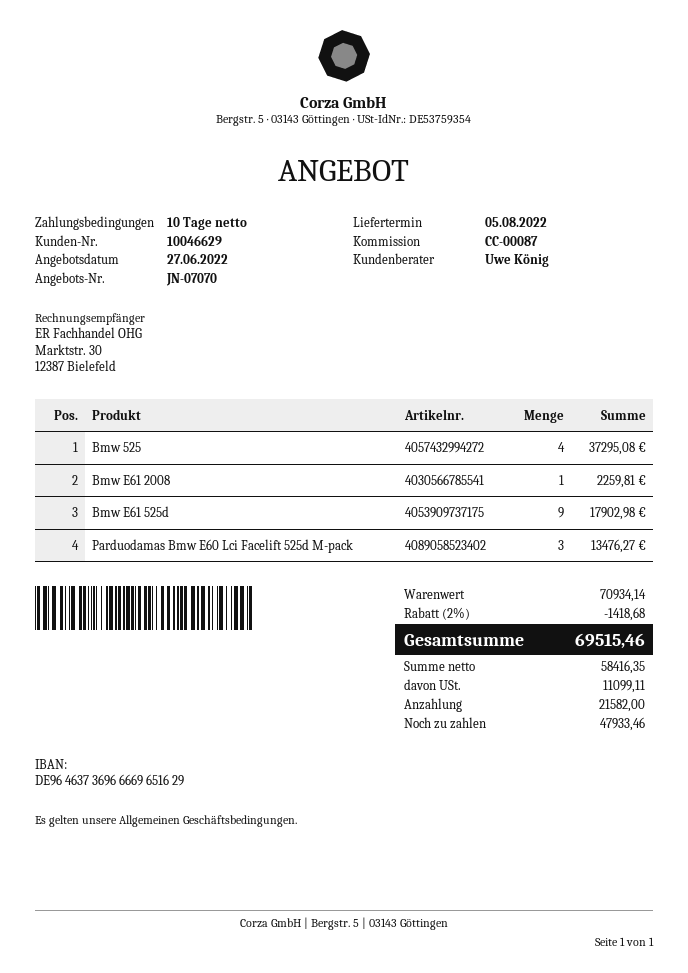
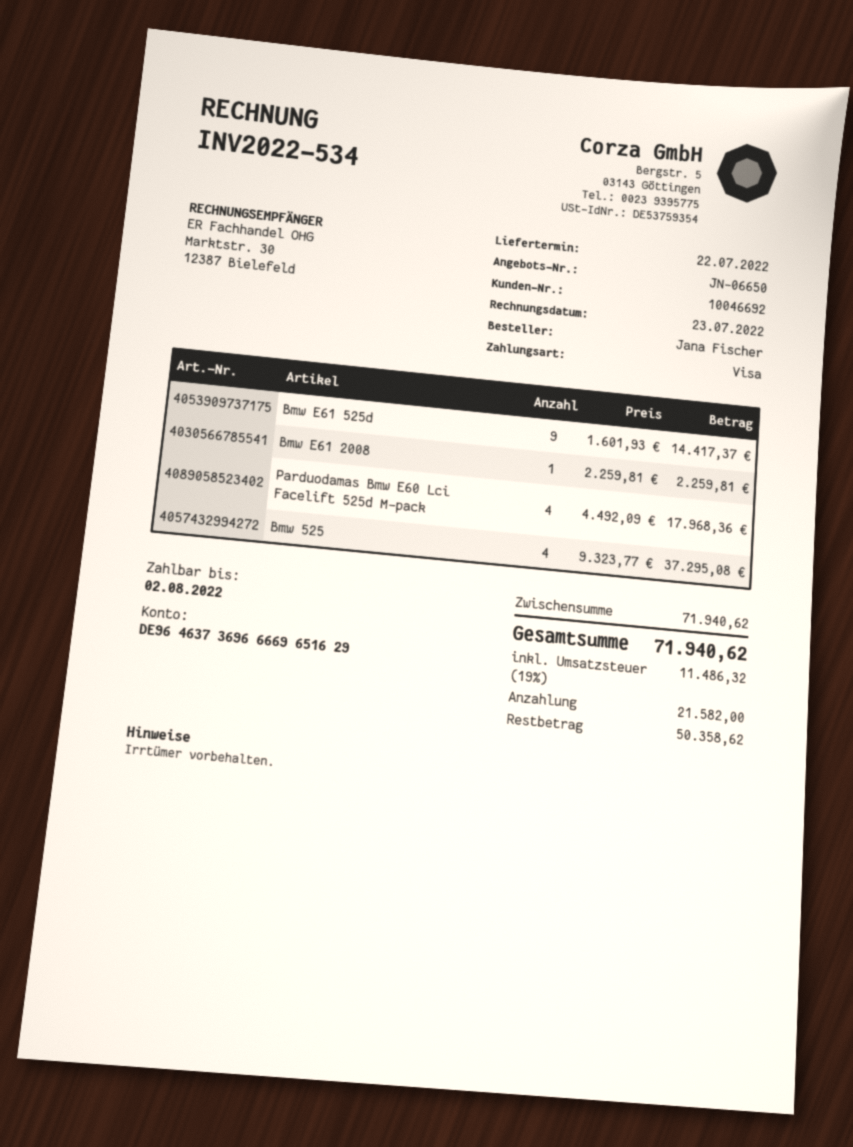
quote number: JN-07070 -> JN-06650
delivery date: 2022-08-05 -> 2022-07-22
customer number: 10046629 -> 10046692
Bmw E61 525d: 9 for 17902.98 -> 9 for 14417.37
Parduodamas Bmw E60 Lci Facelift 525d M-pack: 3 for 13476.27 -> 4 for 17968.36
subtotal: 70934.14 -> 71940.62
discount: 2% = 1418.68 -> none
tax: 11099.11 -> 11486.32
total: 69515.46 -> 71940.62
balance: 47933.46 -> 50358.62

